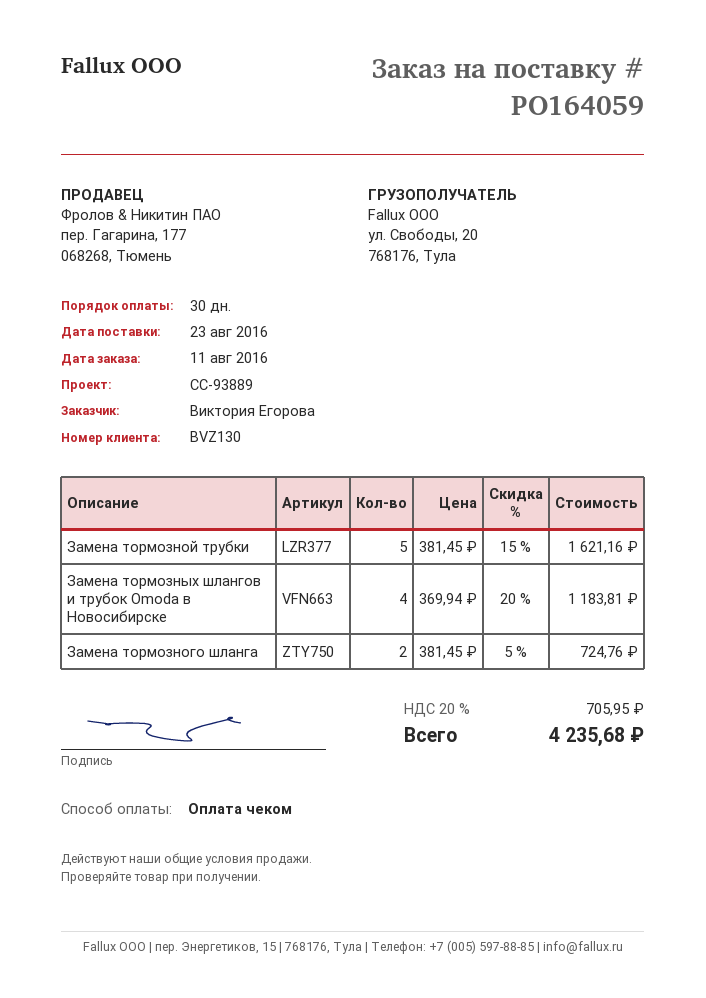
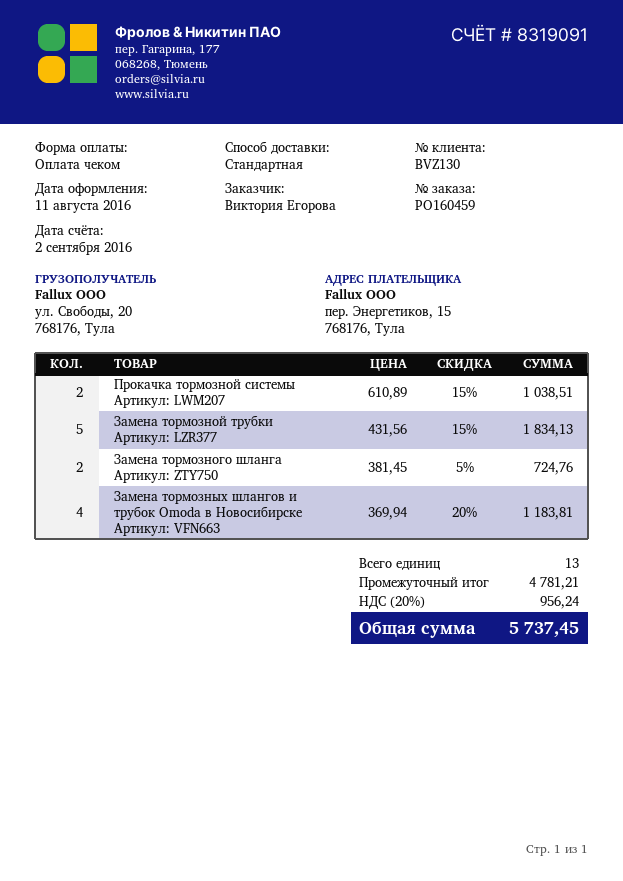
order number: PO164059 -> PO160459
Замена тормозной трубки: 5 x 381.45 - 15% = 1621.16 -> 5 x 431.56 - 15% = 1834.13
Прокачка тормозной системы: none -> 2 x 610.89 - 15% = 1038.51
tax: 20% = 705.95 -> 20% = 956.24
total: 4235.68 -> 5737.45

